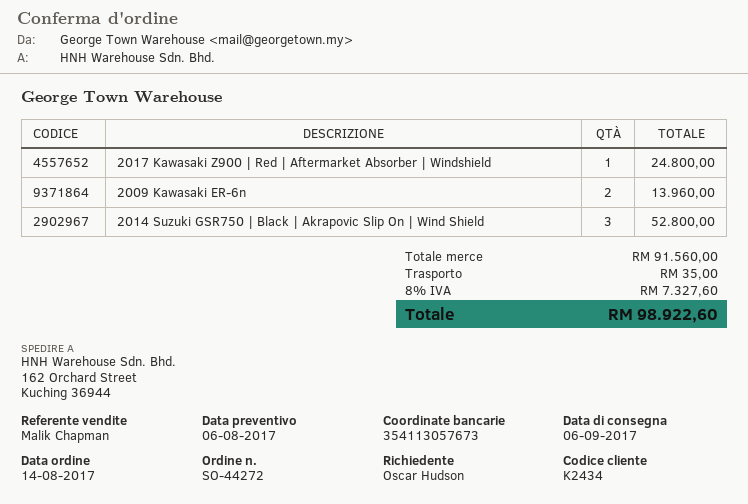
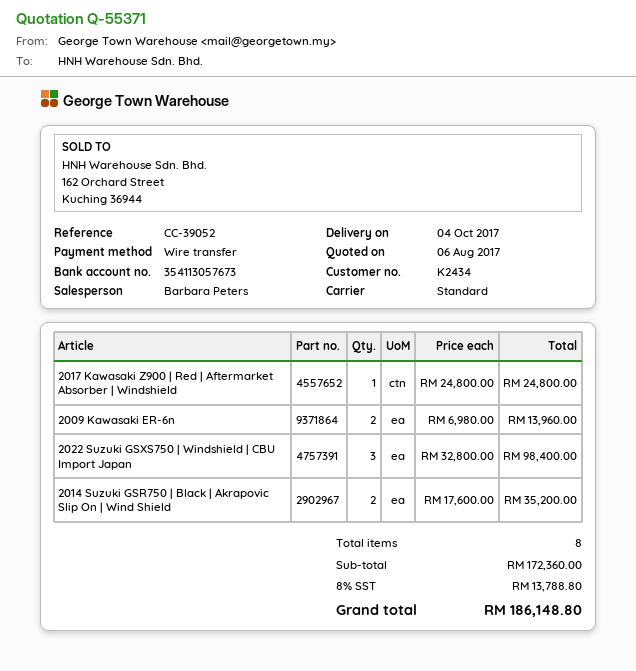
delivery date: 2017-09-06 -> 2017-10-04
sales rep: Malik Chapman -> Barbara Peters
2014 Suzuki GSR750 | Black | Akrapovic Slip On | Wind Shield: 3 for 52800.00 -> 2 for 35200.00
2022 Suzuki GSXS750 | Windshield | CBU Import Japan: none -> 3 for 98400.00
subtotal: 91560.00 -> 172360.00
shipping: 35.00 -> none
tax: 8% = 7327.60 -> 8% = 13788.80
total: 98922.60 -> 186148.80

